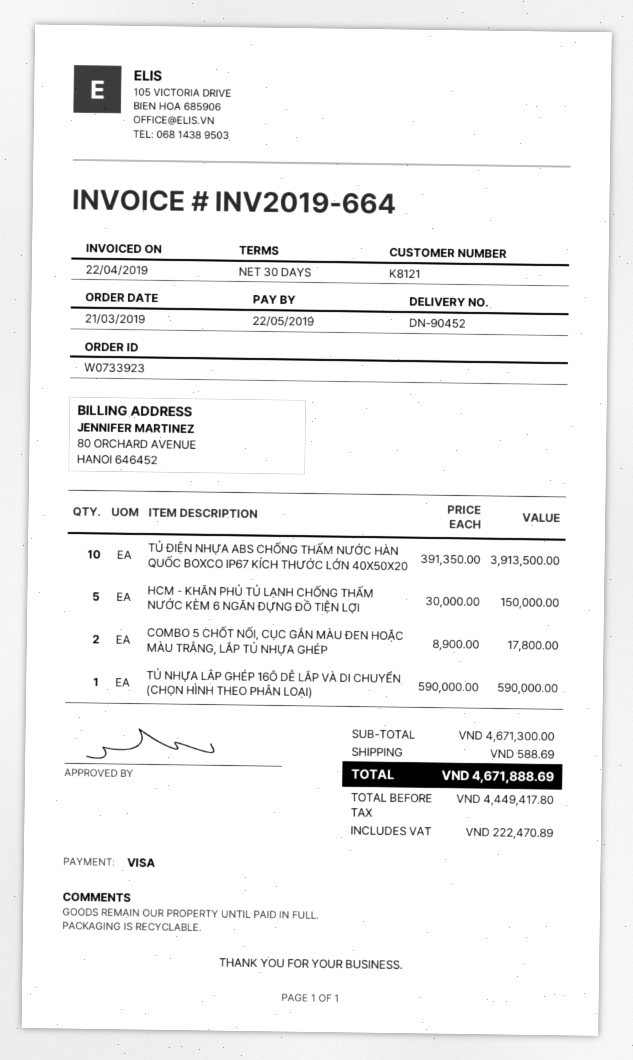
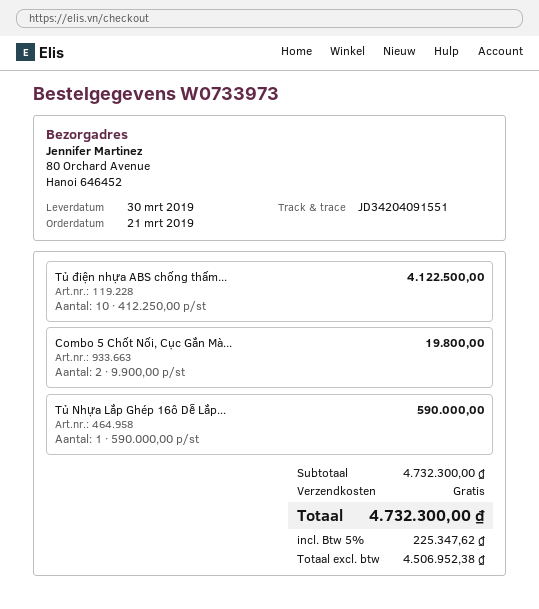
order number: W0733923 -> W0733973
TỦ ĐIỆN NHỰA ABS CHỐNG THẤM NƯỚC HÀN QUỐC BOXCO IP67 KÍCH THƯỚC LỚN 40X50X20: 10 x 391350.00 = 3913500.00 -> 10 x 412250.00 = 4122500.00
HCM - KHĂN PHỦ TỦ LẠNH CHỐNG THẤM NƯỚC KÈM 6 NGĂN ĐỰNG ĐỒ TIỆN LỢI: 5 x 30000.00 = 150000.00 -> none
COMBO 5 CHỐT NỐI, CỤC GẮN MÀU ĐEN HOẶC MÀU TRẮNG, LẮP TỦ NHỰA GHÉP: 2 x 8900.00 = 17800.00 -> 2 x 9900.00 = 19800.00
subtotal: 4671300.00 -> 4732300.00
shipping: 588.69 -> 0.00
net: 4449417.80 -> 4506952.38
tax: 222470.89 -> 225347.62
total: 4671888.69 -> 4732300.00

